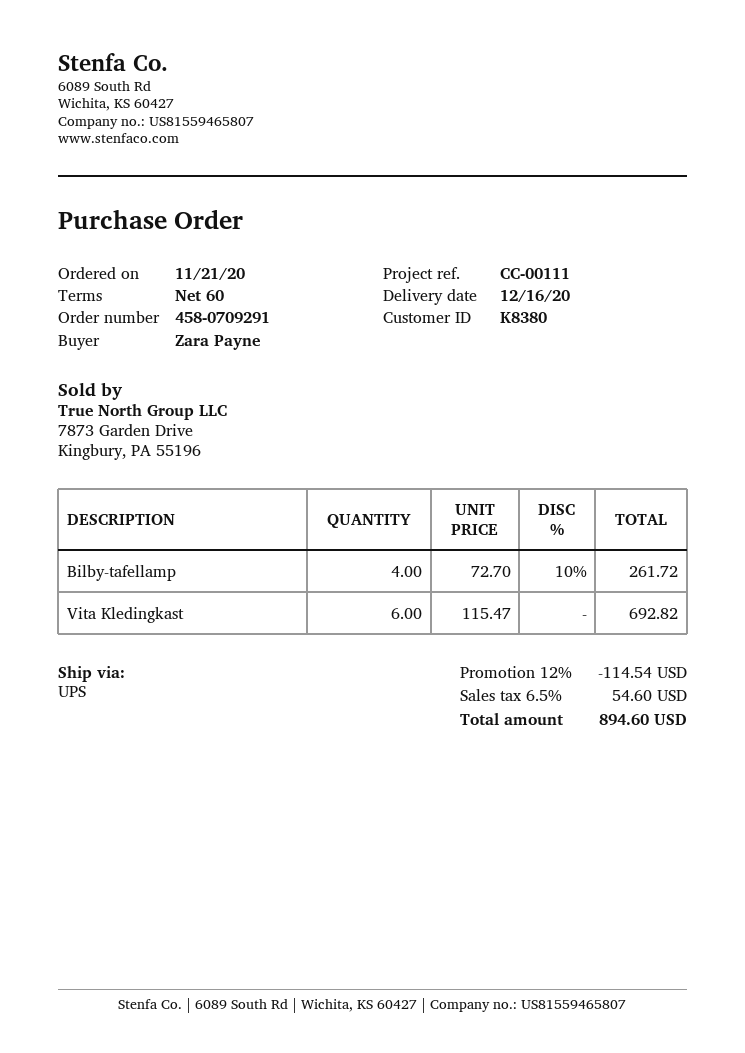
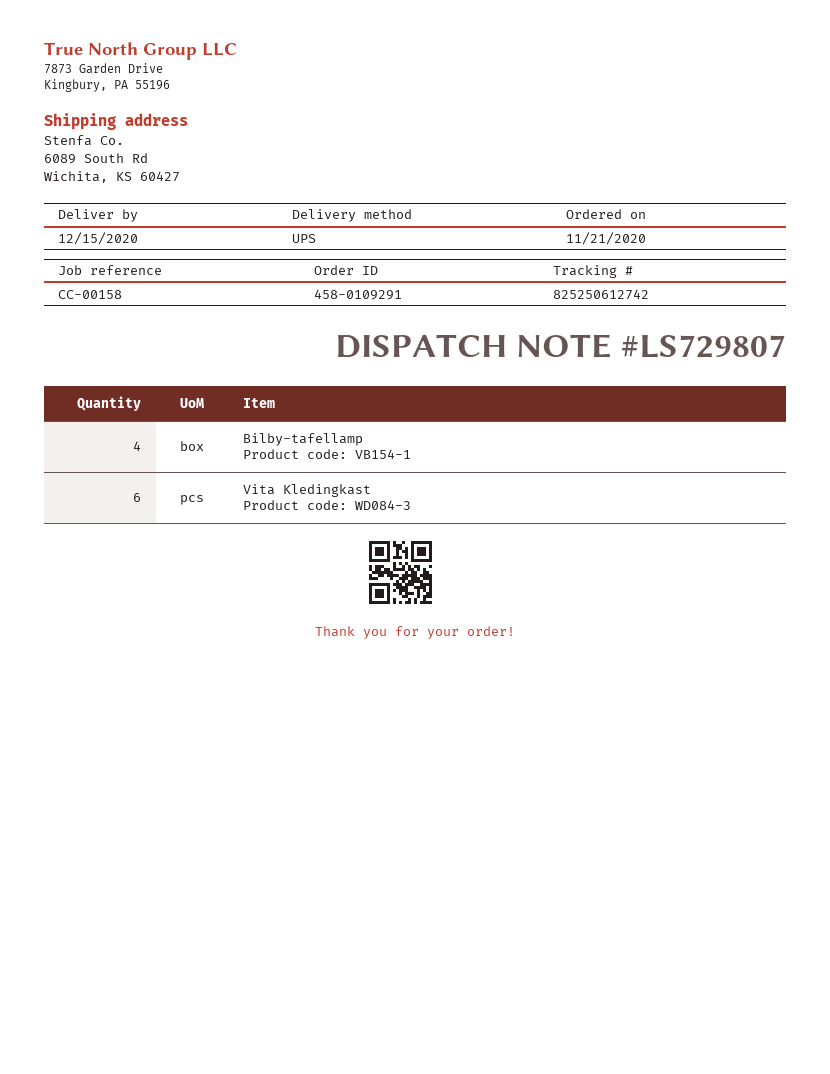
order number: 458-0709291 -> 458-0109291
delivery date: 2020-12-16 -> 2020-12-15
reference: CC-00111 -> CC-00158

